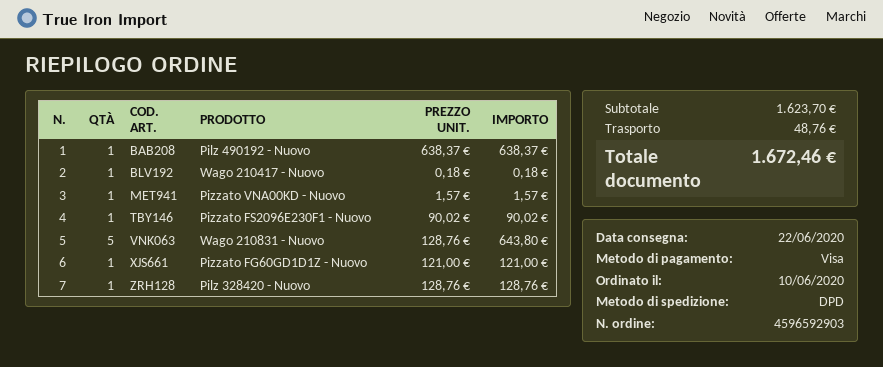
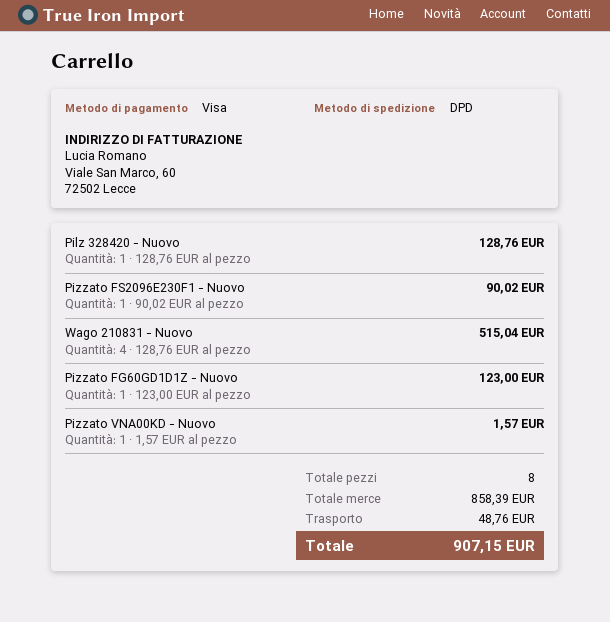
Pilz 490192 - Nuovo: 1 x 638.37 = 638.37 -> none
Wago 210417 - Nuovo: 1 x 0.18 = 0.18 -> none
Wago 210831 - Nuovo: 5 x 128.76 = 643.80 -> 4 x 128.76 = 515.04
Pizzato FG60GD1D1Z - Nuovo: 1 x 121.00 = 121.00 -> 1 x 123.00 = 123.00
subtotal: 1623.70 -> 858.39
total: 1672.46 -> 907.15

